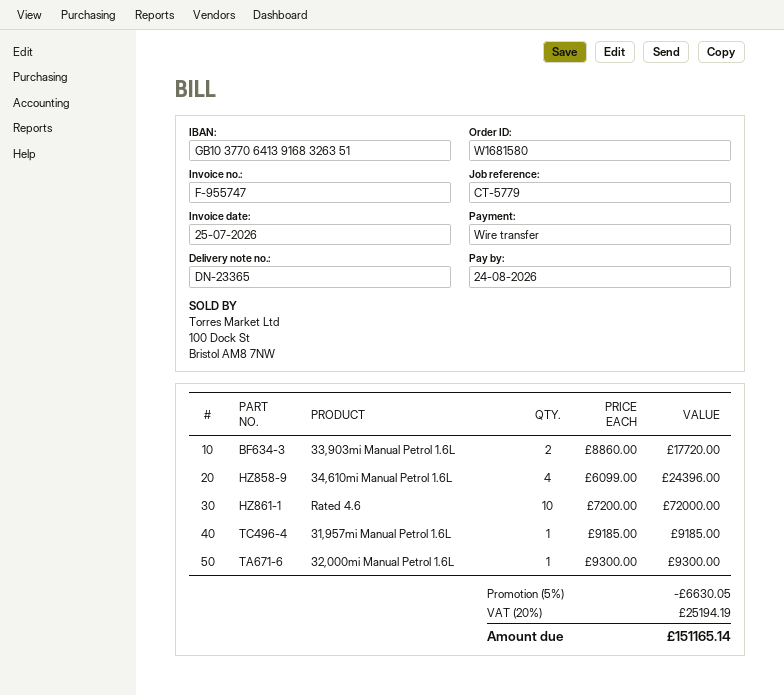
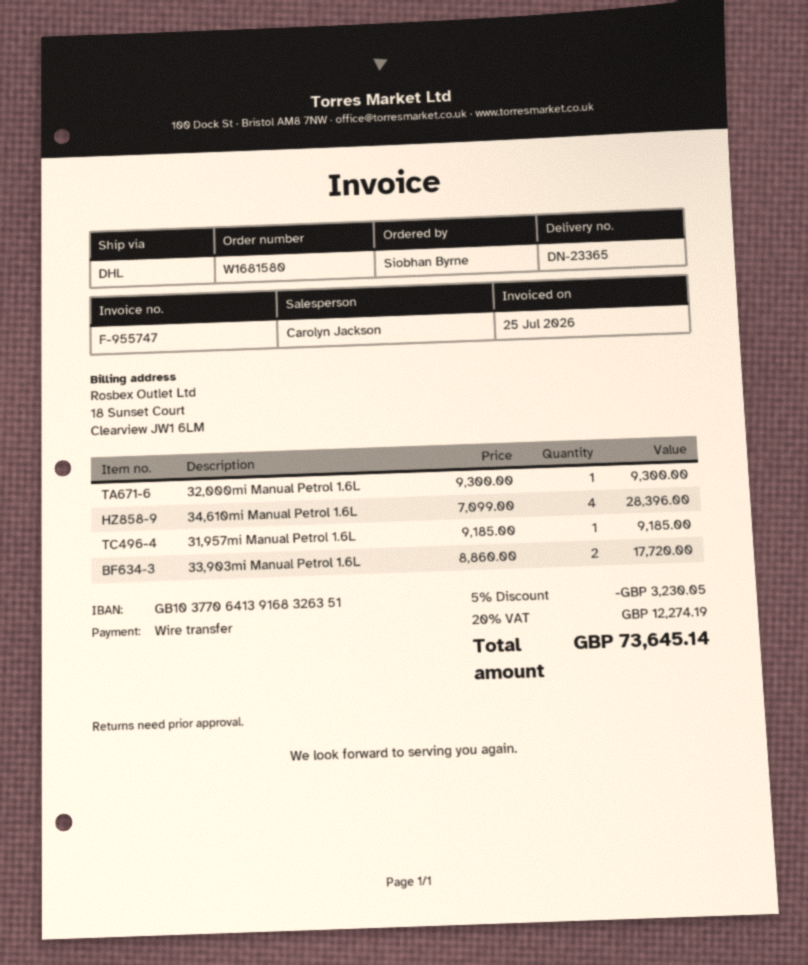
34,610mi Manual Petrol 1.6L: 4 x 6099.00 = 24396.00 -> 4 x 7099.00 = 28396.00
Rated 4.6: 10 x 7200.00 = 72000.00 -> none
discount: 5% = 6630.05 -> 5% = 3230.05
tax: 20% = 25194.19 -> 20% = 12274.19
total: 151165.14 -> 73645.14

